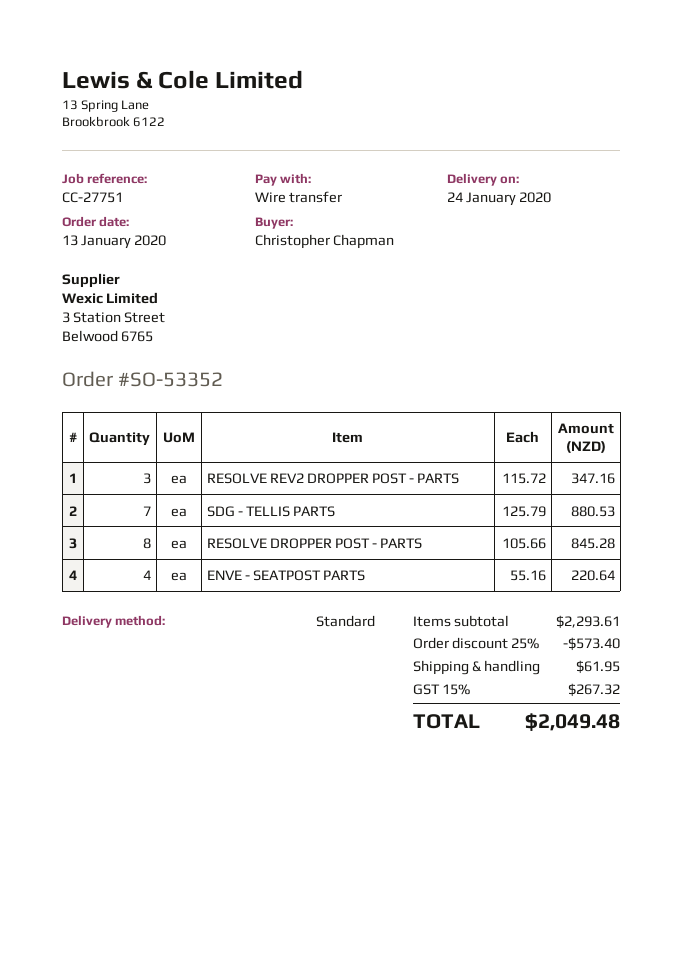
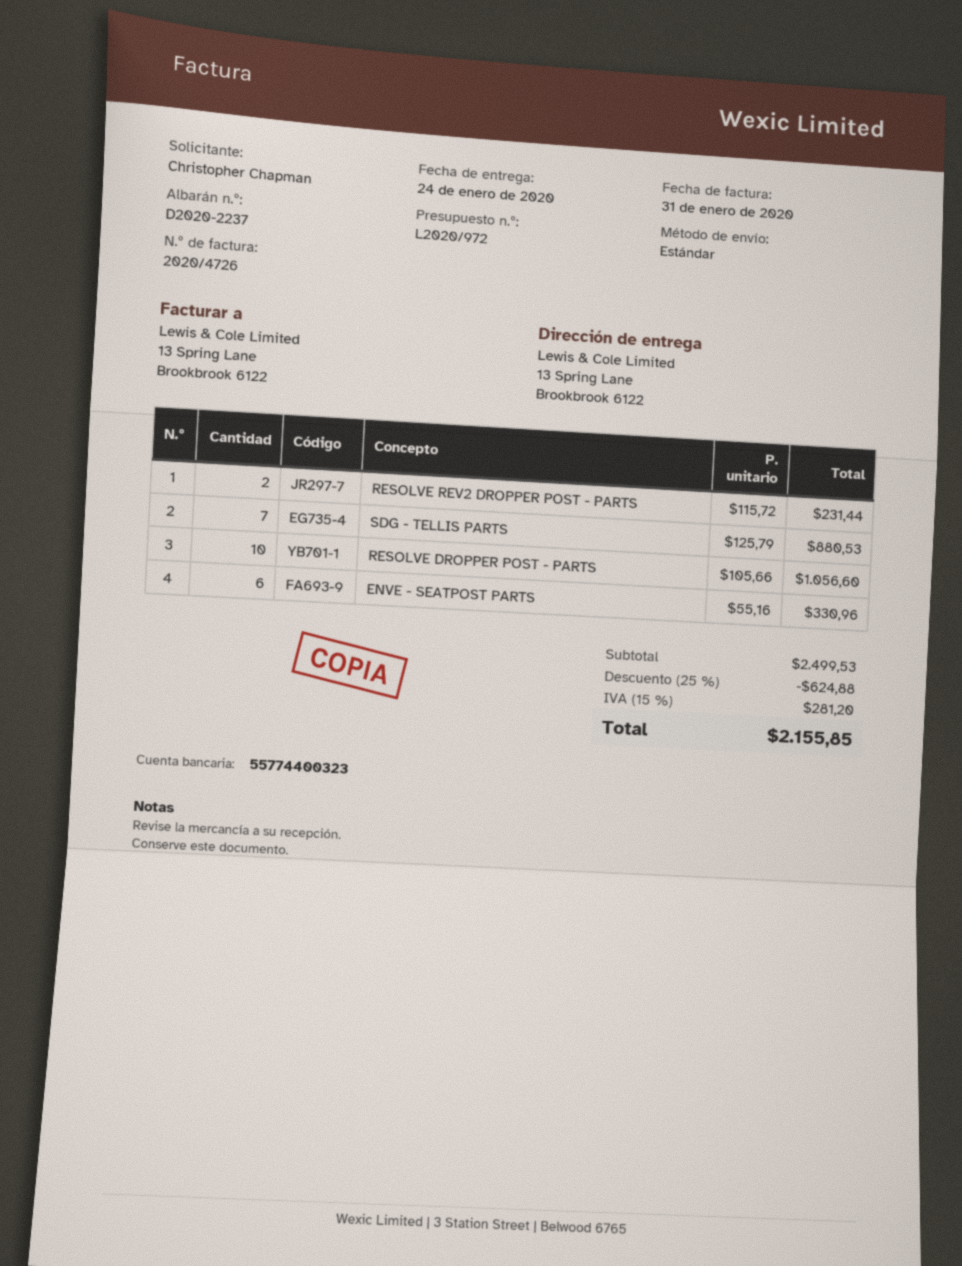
RESOLVE REV2 DROPPER POST - PARTS: 3 x 115.72 = 347.16 -> 2 x 115.72 = 231.44
RESOLVE DROPPER POST - PARTS: 8 x 105.66 = 845.28 -> 10 x 105.66 = 1056.60
ENVE - SEATPOST PARTS: 4 x 55.16 = 220.64 -> 6 x 55.16 = 330.96
subtotal: 2293.61 -> 2499.53
discount: 25% = 573.40 -> 25% = 624.88
shipping: 61.95 -> none
tax: 15% = 267.32 -> 15% = 281.20
total: 2049.48 -> 2155.85

